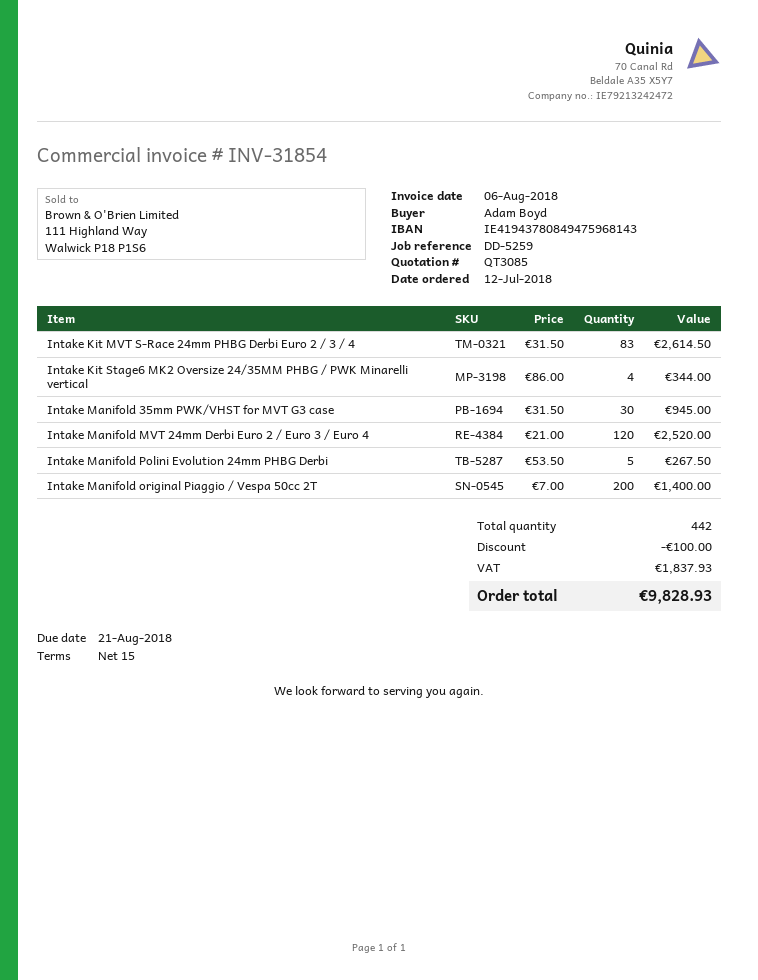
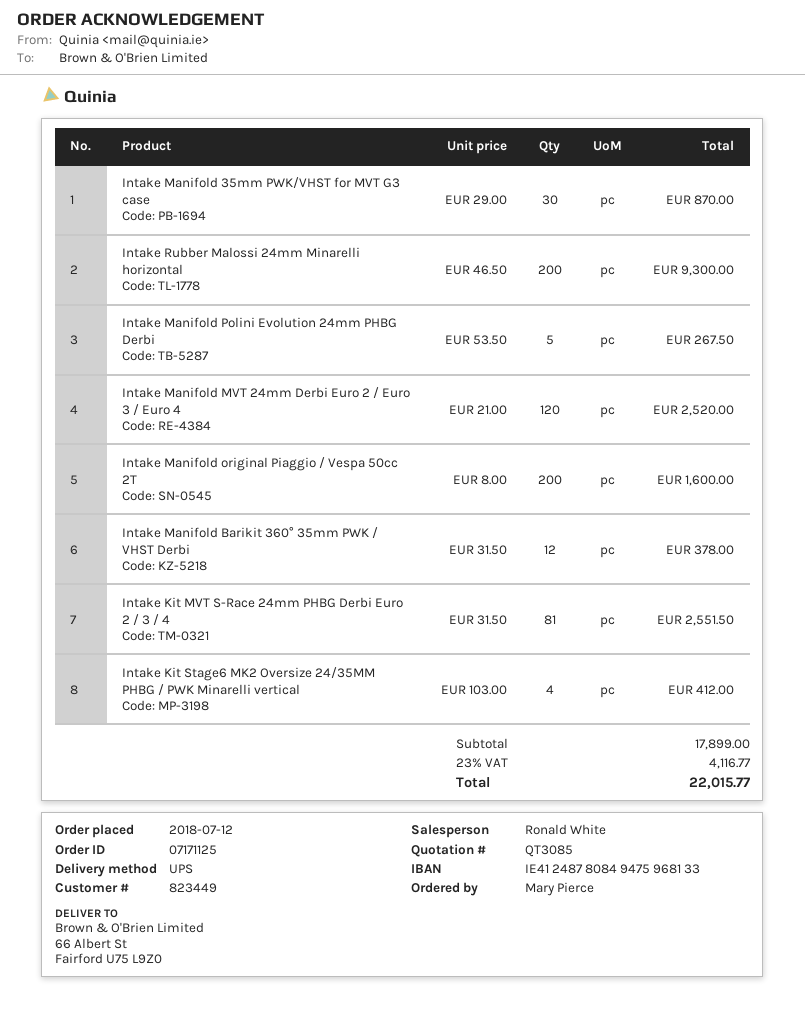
ordered by: Adam Boyd -> Mary Pierce
bank account: IE41943780849475968143 -> IE41248780849475968133
Intake Kit MVT S-Race 24mm PHBG Derbi Euro 2 / 3 / 4: 83 x 31.50 = 2614.50 -> 81 x 31.50 = 2551.50
Intake Kit Stage6 MK2 Oversize 24/35MM PHBG / PWK Minarelli vertical: 4 x 86.00 = 344.00 -> 4 x 103.00 = 412.00
Intake Manifold 35mm PWK/VHST for MVT G3 case: 30 x 31.50 = 945.00 -> 30 x 29.00 = 870.00
Intake Manifold original Piaggio / Vespa 50cc 2T: 200 x 7.00 = 1400.00 -> 200 x 8.00 = 1600.00
Intake Rubber Malossi 24mm Minarelli horizontal: none -> 200 x 46.50 = 9300.00
Intake Manifold Barikit 360° 35mm PWK / VHST Derbi: none -> 12 x 31.50 = 378.00
discount: 100.00 -> none
tax: 1837.93 -> 4116.77
total: 9828.93 -> 22015.77

